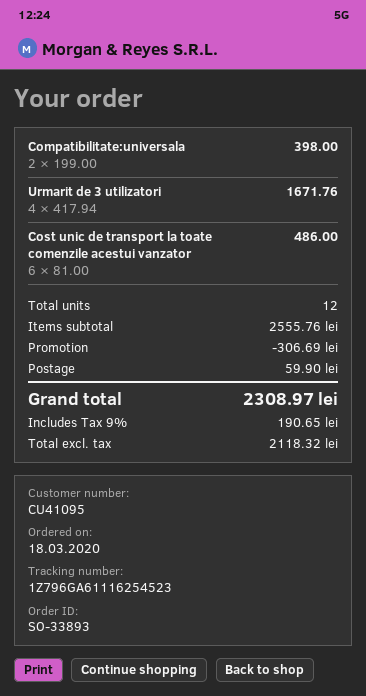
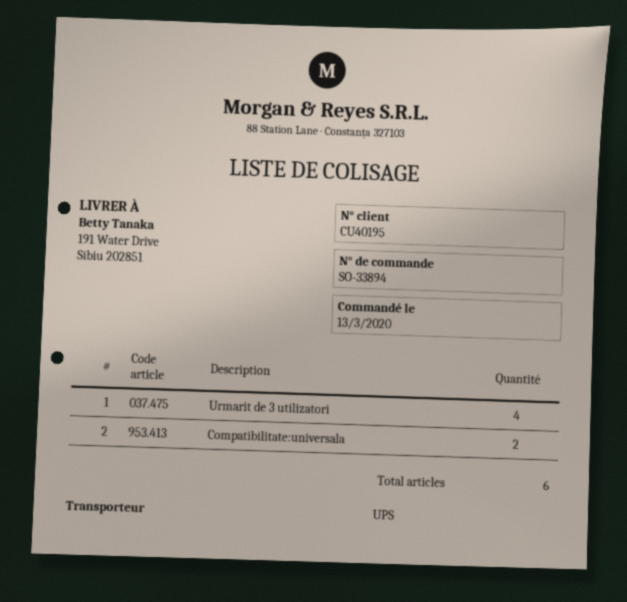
order number: SO-33893 -> SO-33894
order date: 2020-03-18 -> 2020-03-13
customer number: CU41095 -> CU40195
Cost unic de transport la toate comenzile acestui vanzator: 6 -> none
total quantity: 12 -> 6

